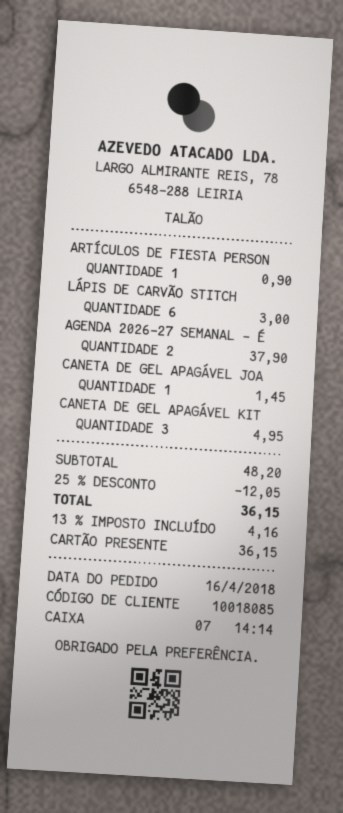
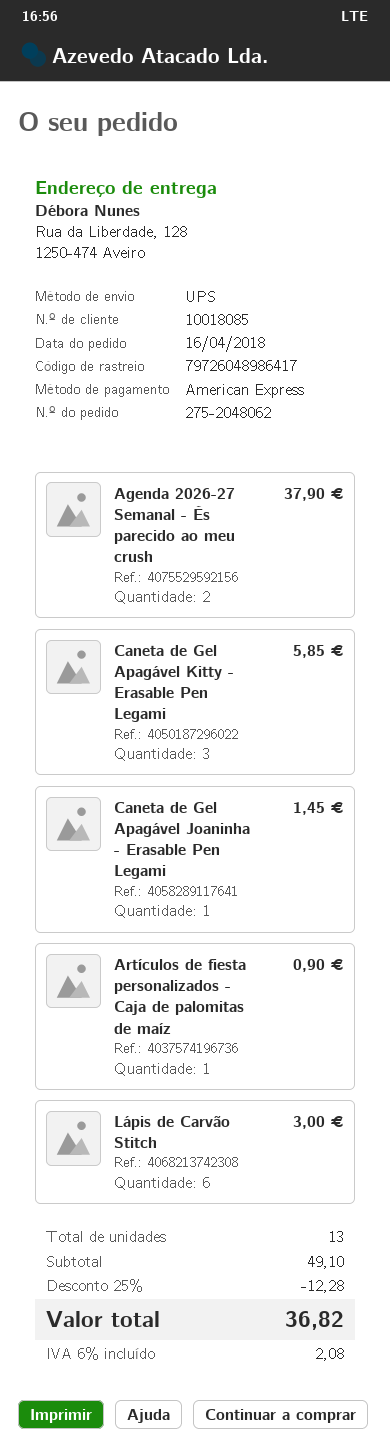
payment method: gift card -> American Express
CANETA DE GEL APAGÁVEL KIT: 3 for 4.95 -> 3 for 5.85
subtotal: 48.20 -> 49.10
discount: 25% = 12.05 -> 25% = 12.28
tax: 13% = 4.16 -> 6% = 2.08
total: 36.15 -> 36.82

